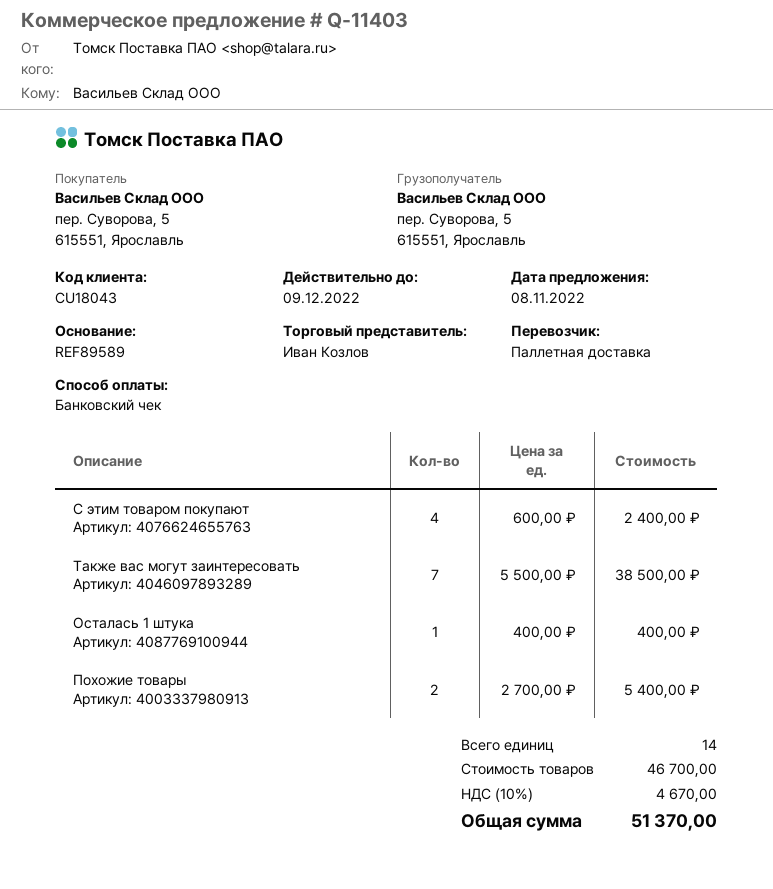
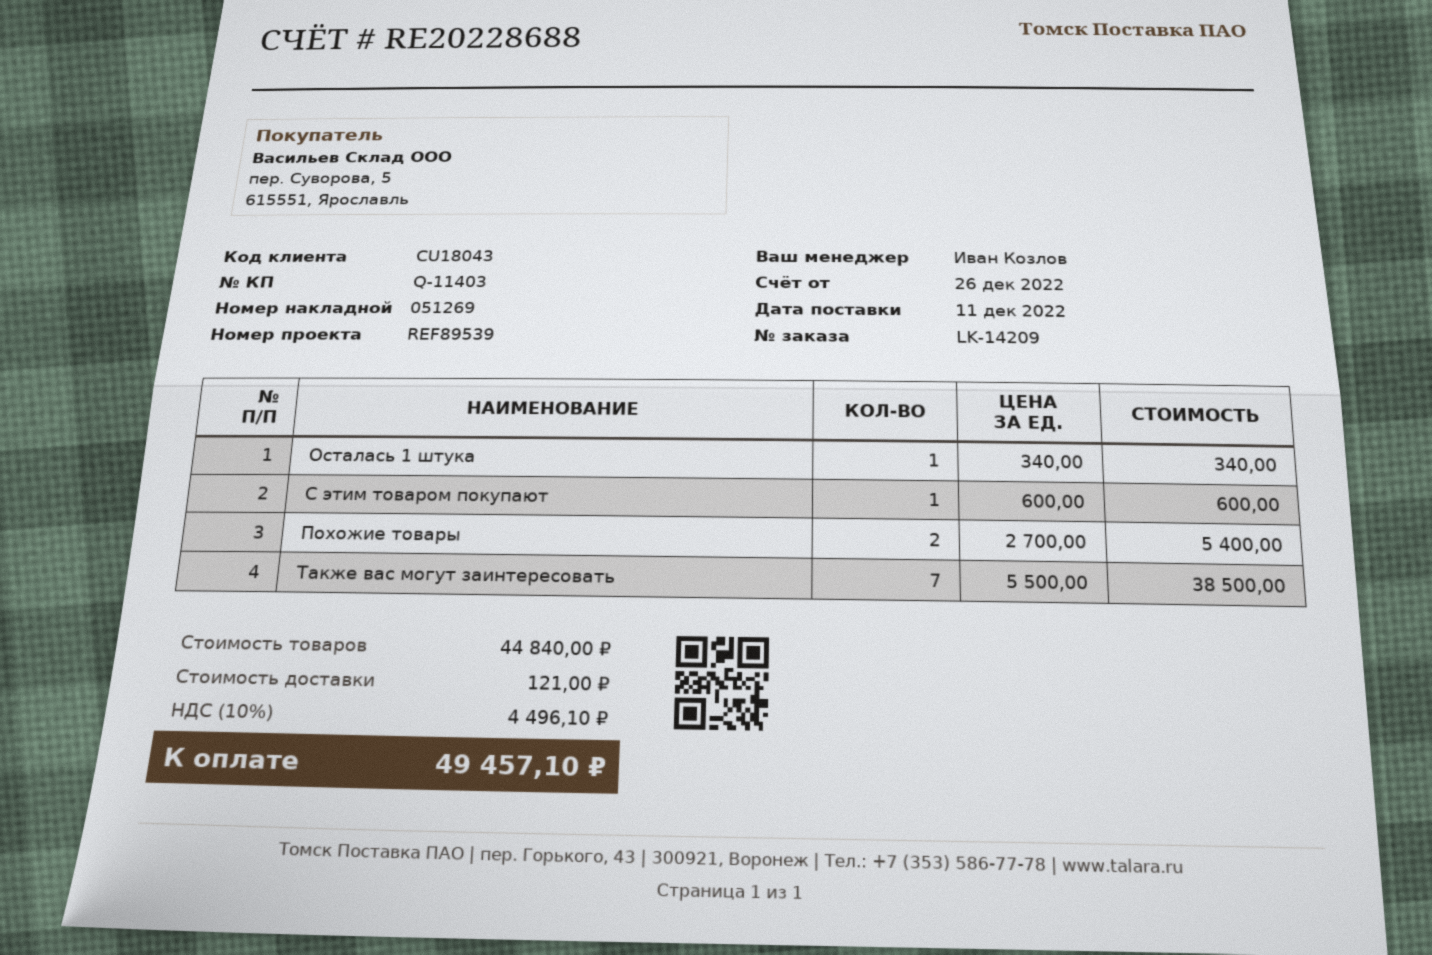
reference: REF89589 -> REF89539
С этим товаром покупают: 4 x 600.00 = 2400.00 -> 1 x 600.00 = 600.00
Осталась 1 штука: 1 x 400.00 = 400.00 -> 1 x 340.00 = 340.00
subtotal: 46700.00 -> 44840.00
shipping: none -> 121.00
tax: 10% = 4670.00 -> 10% = 4496.10
total: 51370.00 -> 49457.10

